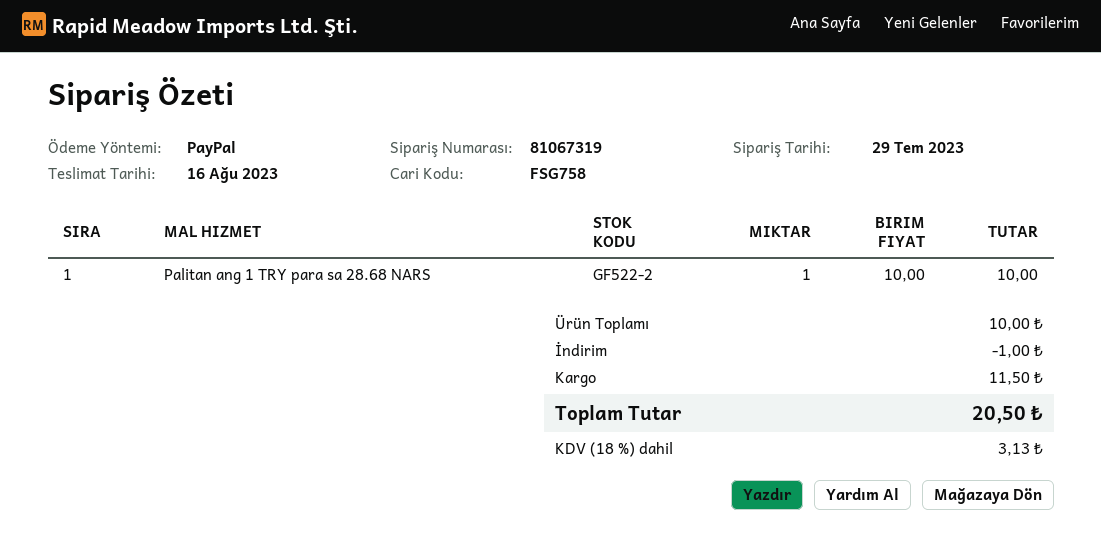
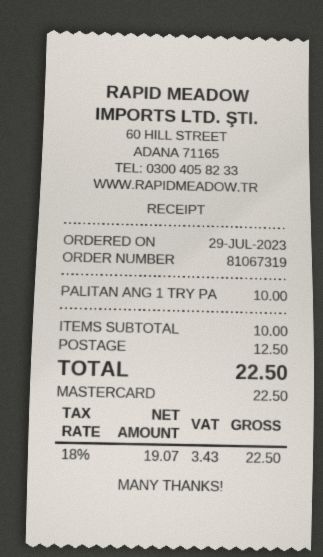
payment method: PayPal -> Mastercard
discount: 1.00 -> none
shipping: 11.50 -> 12.50
tax: 18% = 3.13 -> 18% = 3.43
total: 20.50 -> 22.50

